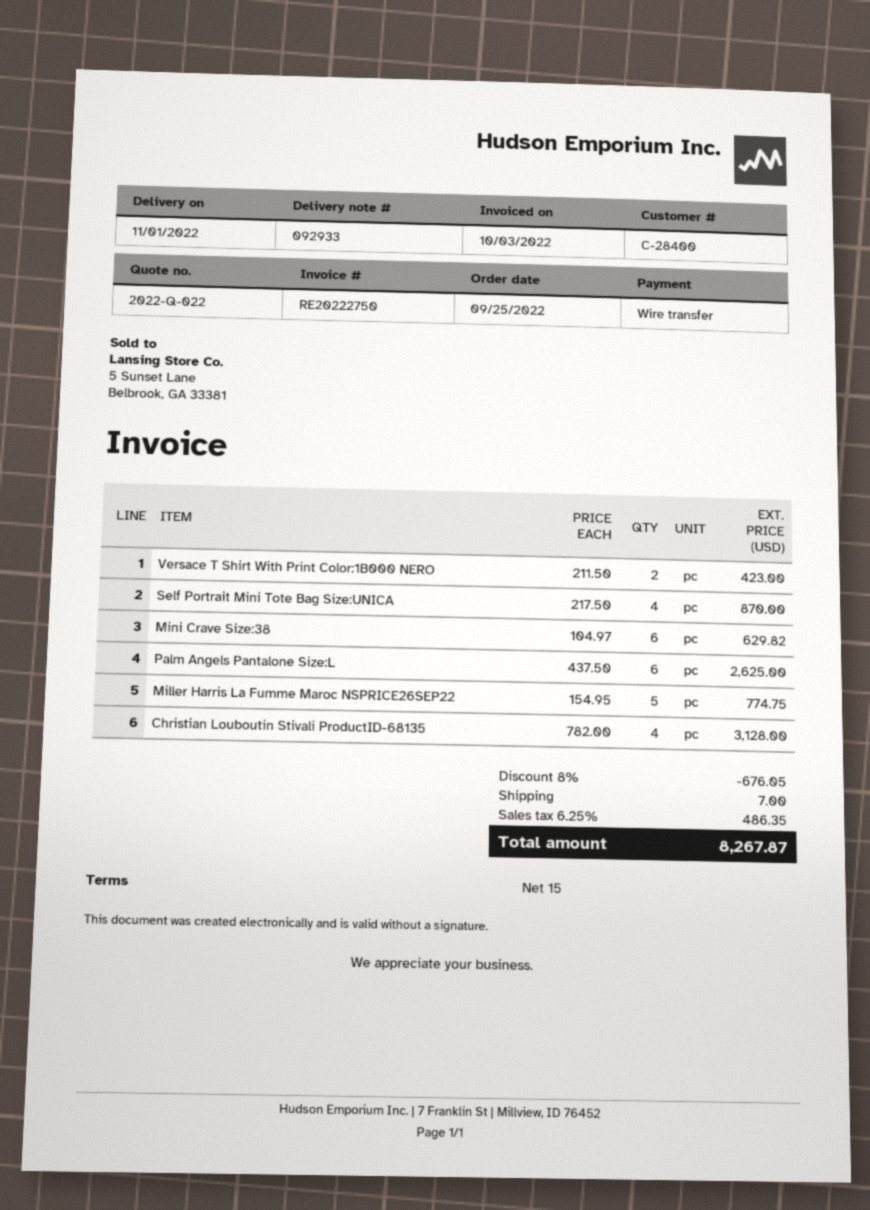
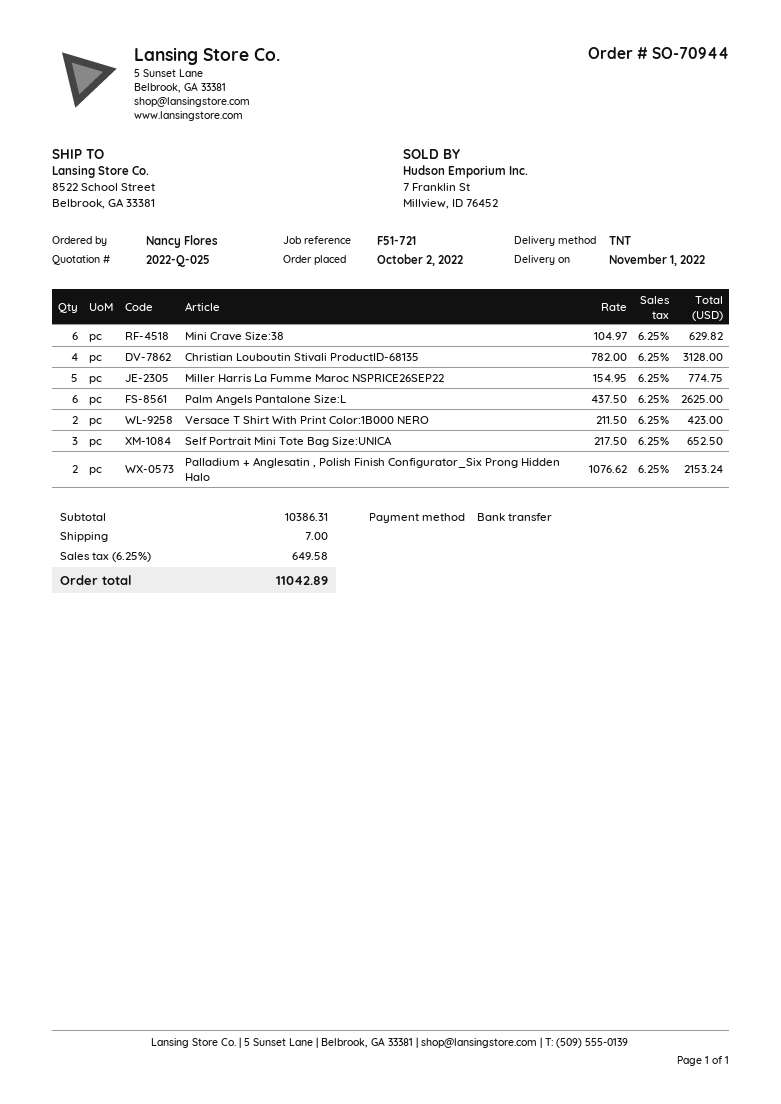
quote number: 2022-Q-022 -> 2022-Q-025
order date: 2022-09-25 -> 2022-10-02
Self Portrait Mini Tote Bag Size:UNICA: 4 x 217.50 = 870.00 -> 3 x 217.50 = 652.50
Palladium + Anglesatin , Polish Finish Configurator_Six Prong Hidden Halo: none -> 2 x 1076.62 = 2153.24
discount: 8% = 676.05 -> none
tax: 6.25% = 486.35 -> 6.25% = 649.58
total: 8267.87 -> 11042.89

